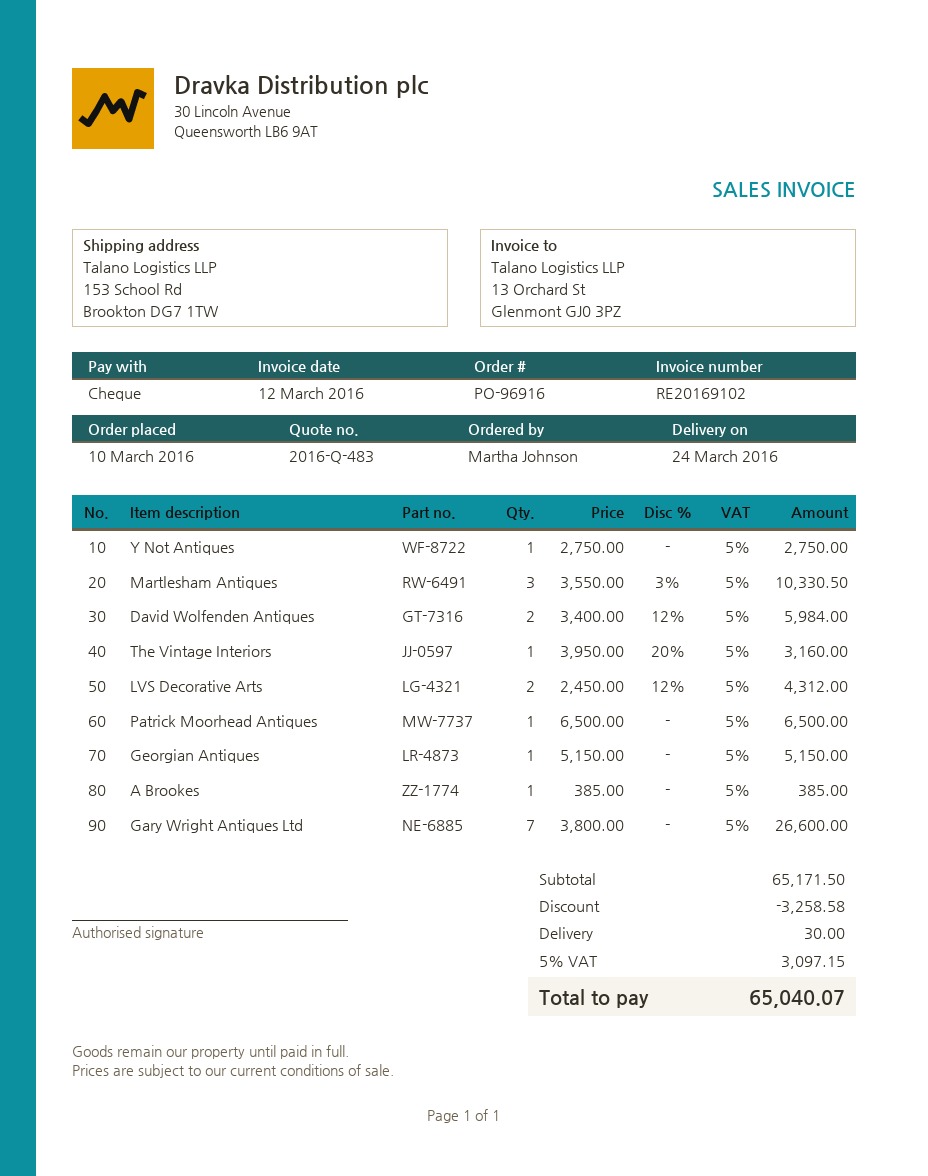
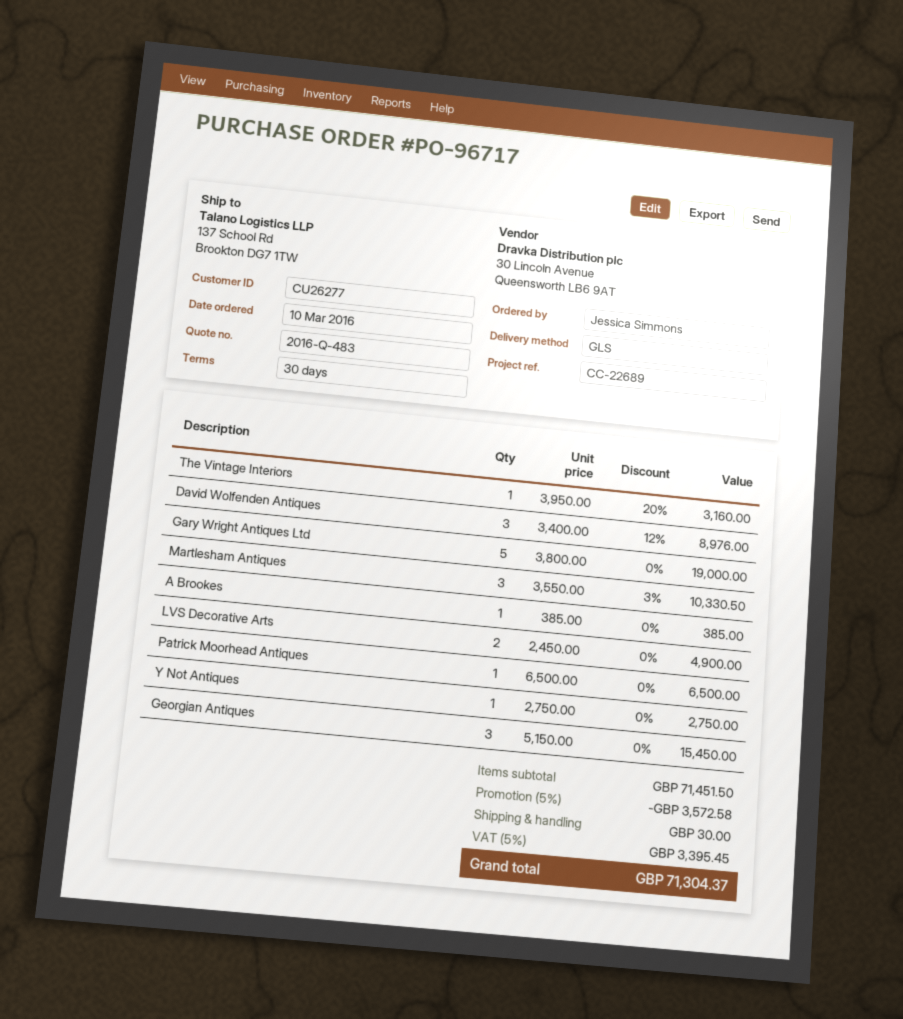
order number: PO-96916 -> PO-96717
ordered by: Martha Johnson -> Jessica Simmons
ship to: 153 School Rd, Brookton DG7 1TW -> 137 School Rd, Brookton DG7 1TW
David Wolfenden Antiques: 2 x 3400.00 - 12% = 5984.00 -> 3 x 3400.00 - 12% = 8976.00
LVS Decorative Arts: 2 x 2450.00 - 12% = 4312.00 -> 2 x 2450.00 = 4900.00
Georgian Antiques: 1 x 5150.00 = 5150.00 -> 3 x 5150.00 = 15450.00
Gary Wright Antiques Ltd: 7 x 3800.00 = 26600.00 -> 5 x 3800.00 = 19000.00
subtotal: 65171.50 -> 71451.50
discount: 3258.58 -> 3572.58
tax: 5% = 3097.15 -> 5% = 3395.45
total: 65040.07 -> 71304.37

